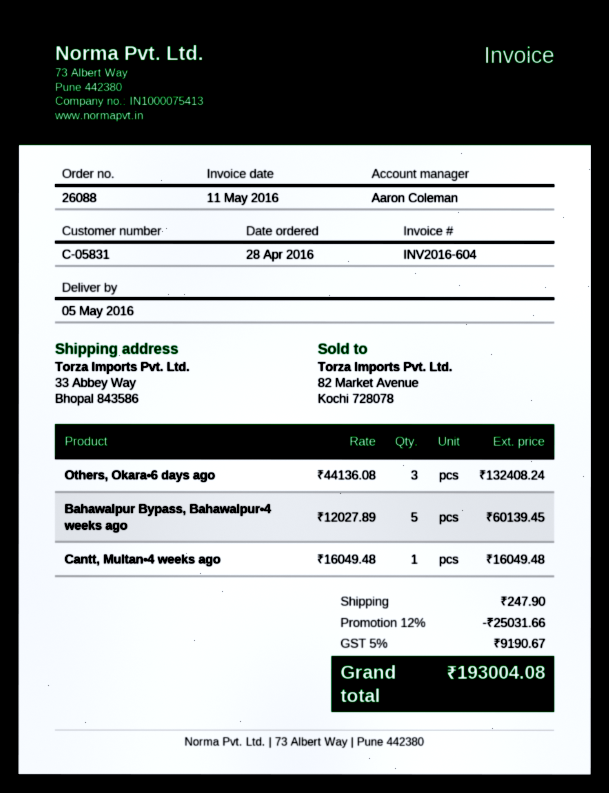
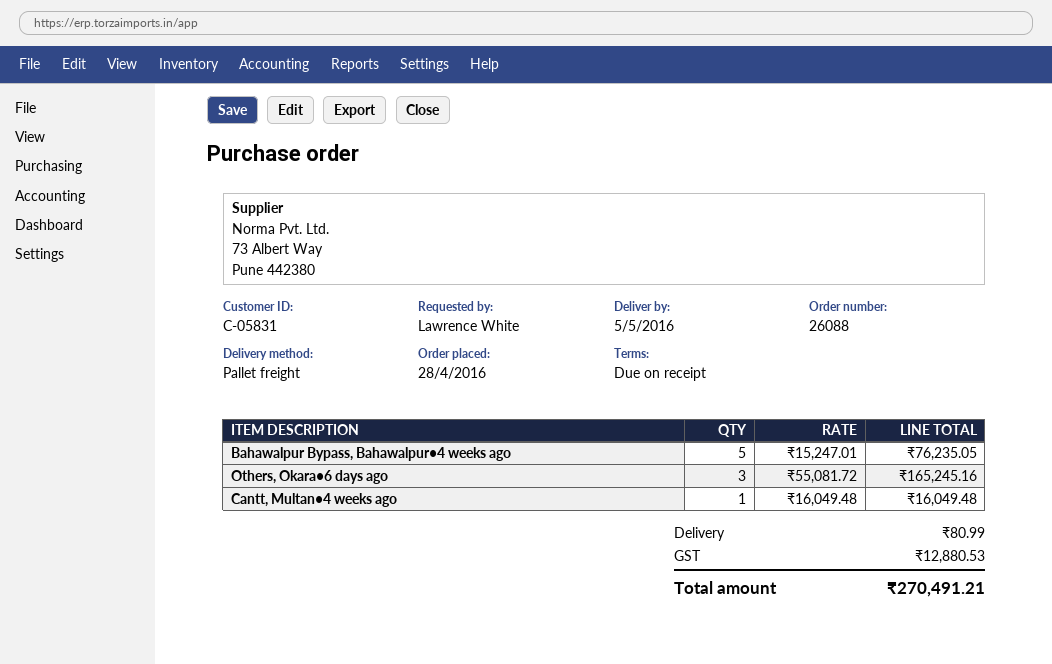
Others, Okara•6 days ago: 3 x 44136.08 = 132408.24 -> 3 x 55081.72 = 165245.16
Bahawalpur Bypass, Bahawalpur•4 weeks ago: 5 x 12027.89 = 60139.45 -> 5 x 15247.01 = 76235.05
discount: 12% = 25031.66 -> none
shipping: 247.90 -> 80.99
tax: 9190.67 -> 12880.53
total: 193004.08 -> 270491.21

